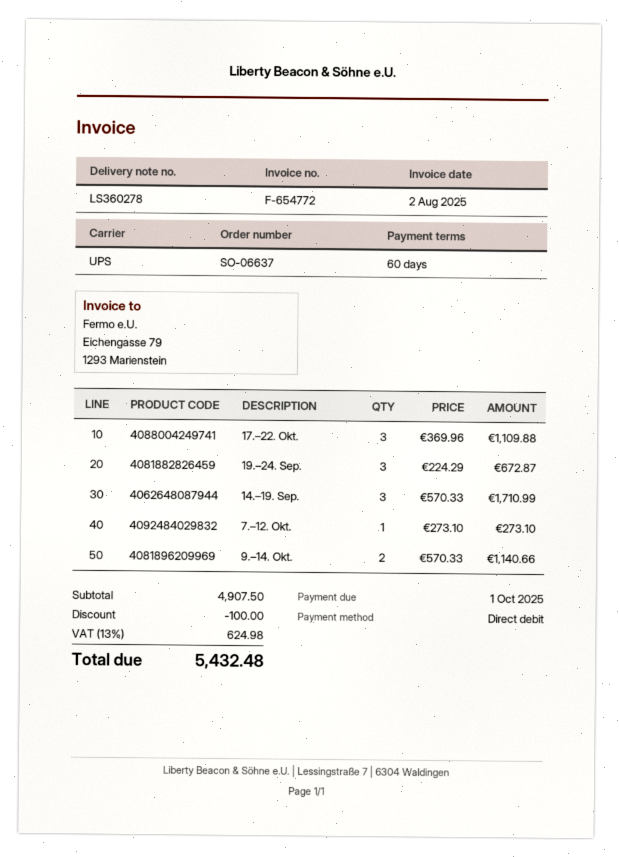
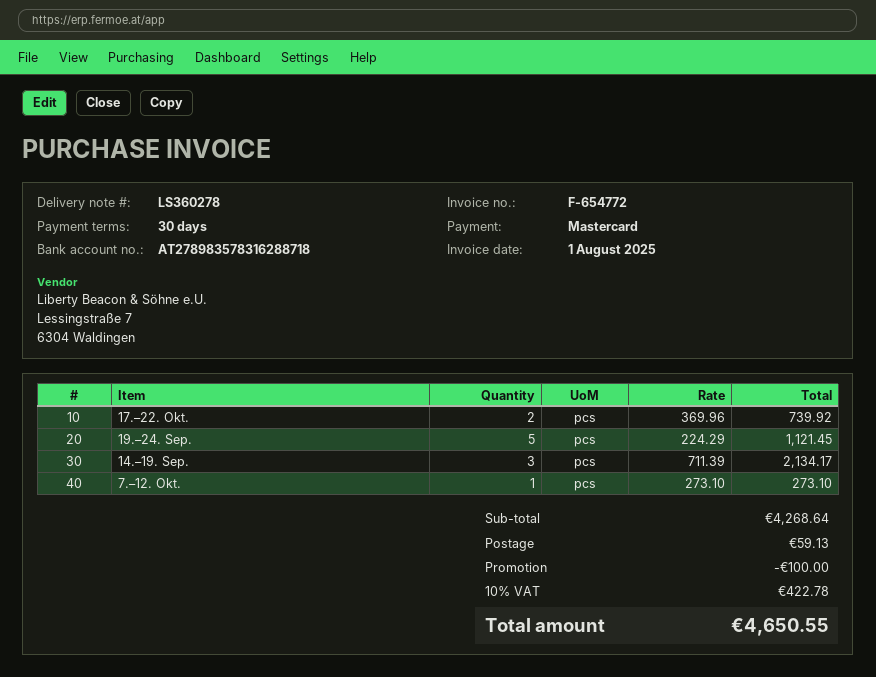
invoice date: 2025-08-02 -> 2025-08-01
payment terms: 60 days -> 30 days
payment method: direct debit -> Mastercard
17.–22. Okt.: 3 x 369.96 = 1109.88 -> 2 x 369.96 = 739.92
19.–24. Sep.: 3 x 224.29 = 672.87 -> 5 x 224.29 = 1121.45
14.–19. Sep.: 3 x 570.33 = 1710.99 -> 3 x 711.39 = 2134.17
9.–14. Okt.: 2 x 570.33 = 1140.66 -> none
subtotal: 4907.50 -> 4268.64
shipping: none -> 59.13
tax: 13% = 624.98 -> 10% = 422.78
total: 5432.48 -> 4650.55

